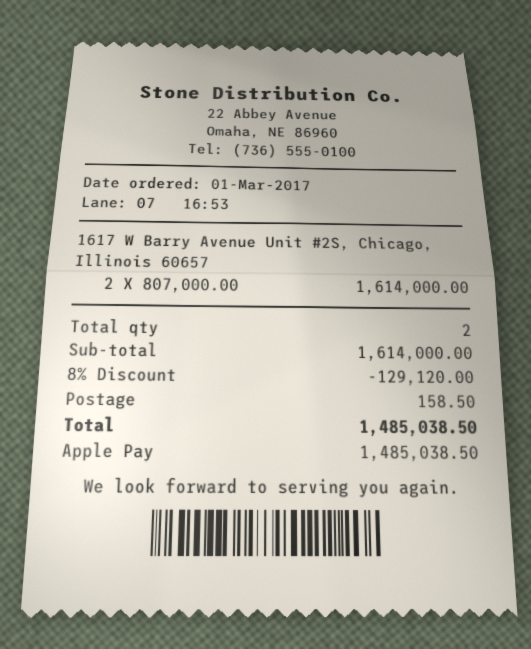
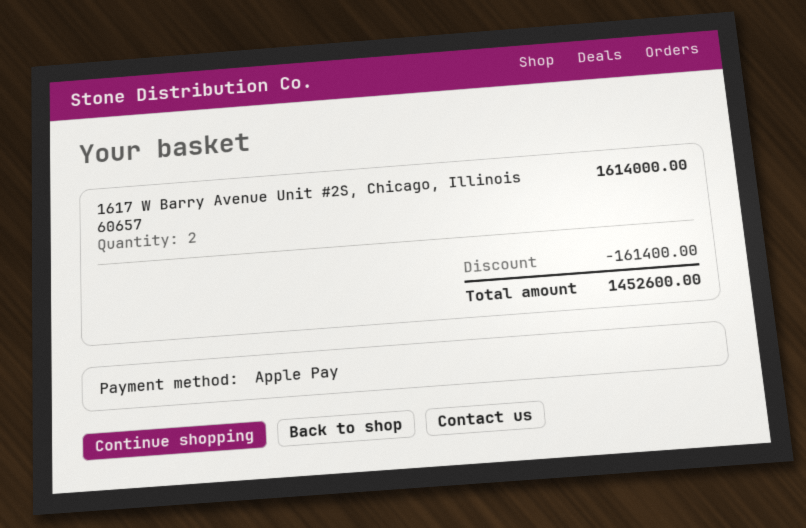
discount: 129120.00 -> 161400.00
shipping: 158.50 -> none
total: 1485038.50 -> 1452600.00

